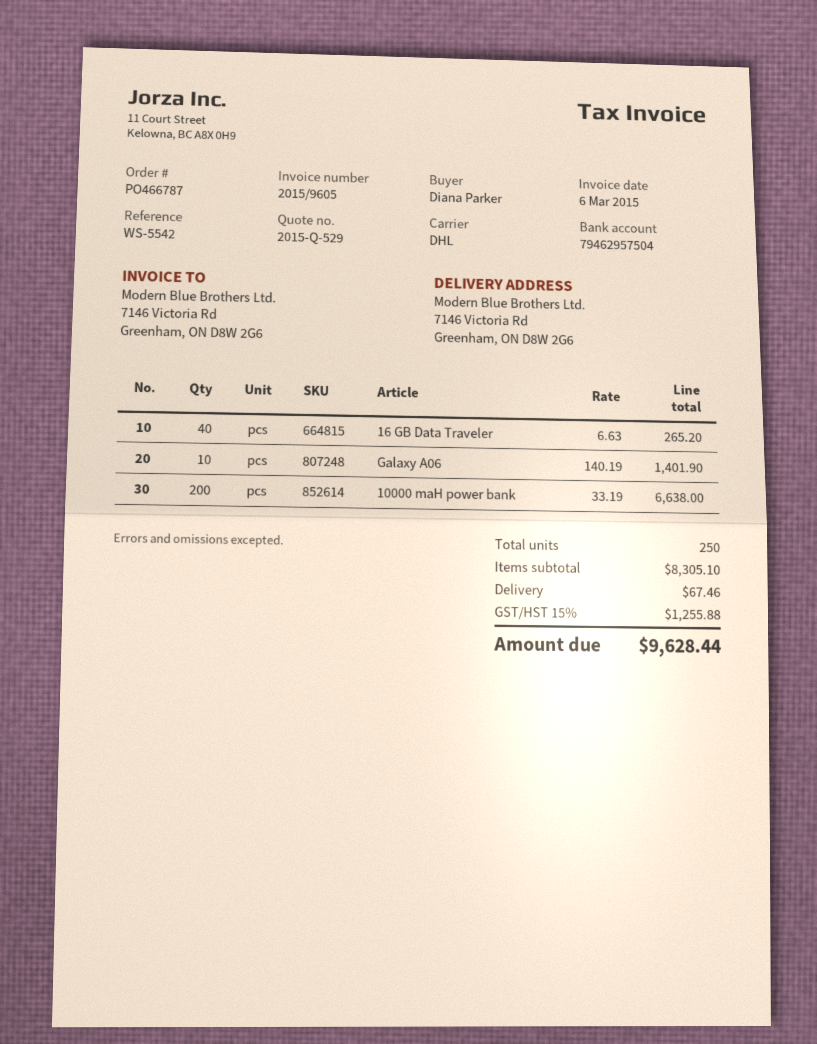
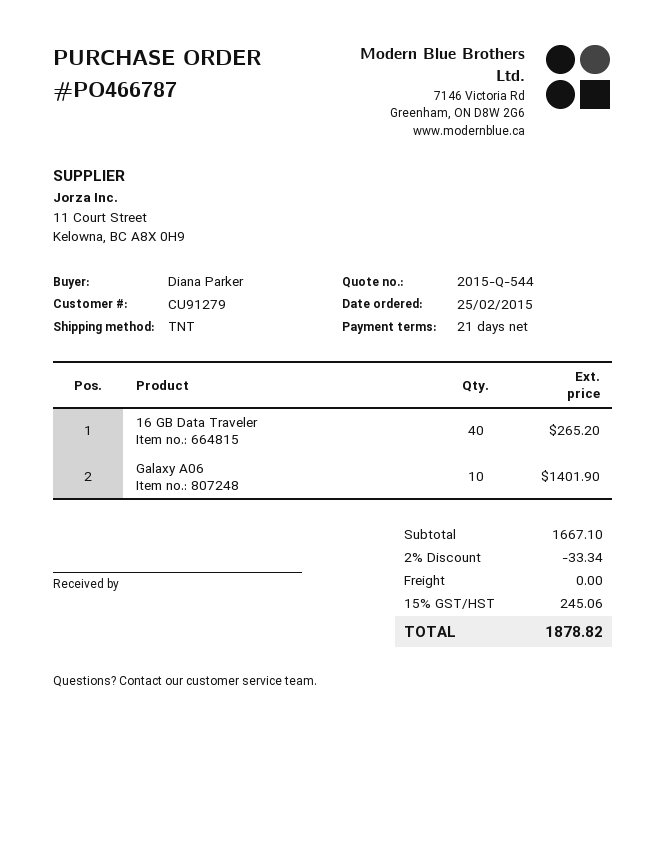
quote number: 2015-Q-529 -> 2015-Q-544
shipping method: DHL -> TNT
10000 maH power bank: 200 for 6638.00 -> none
subtotal: 8305.10 -> 1667.10
discount: none -> 2% = 33.34
shipping: 67.46 -> 0.00
tax: 15% = 1255.88 -> 15% = 245.06
total: 9628.44 -> 1878.82

